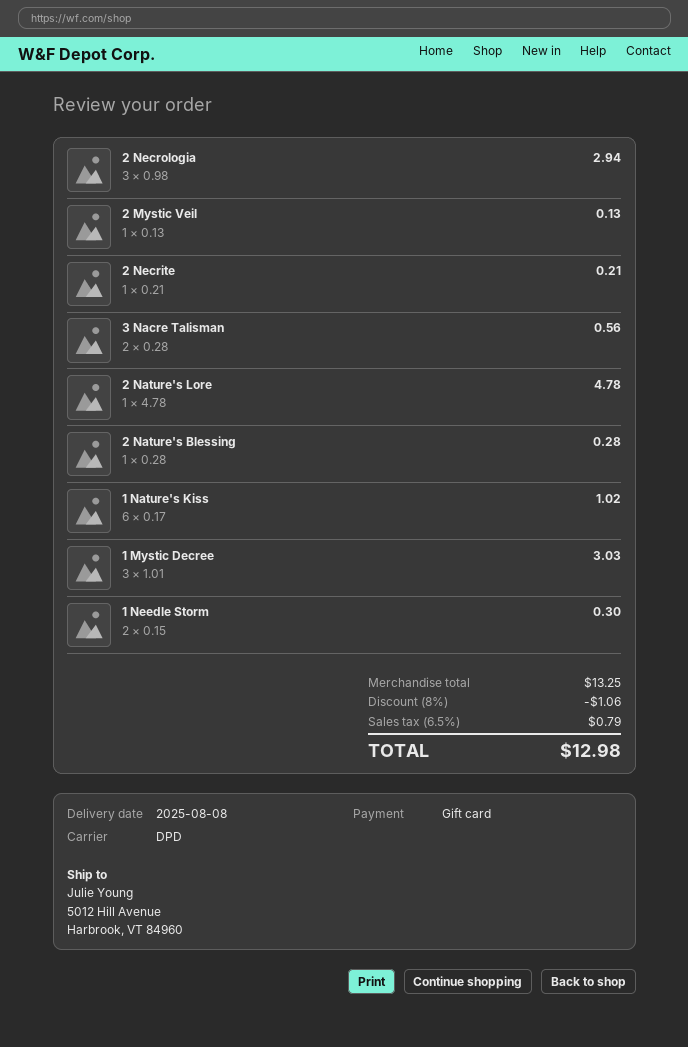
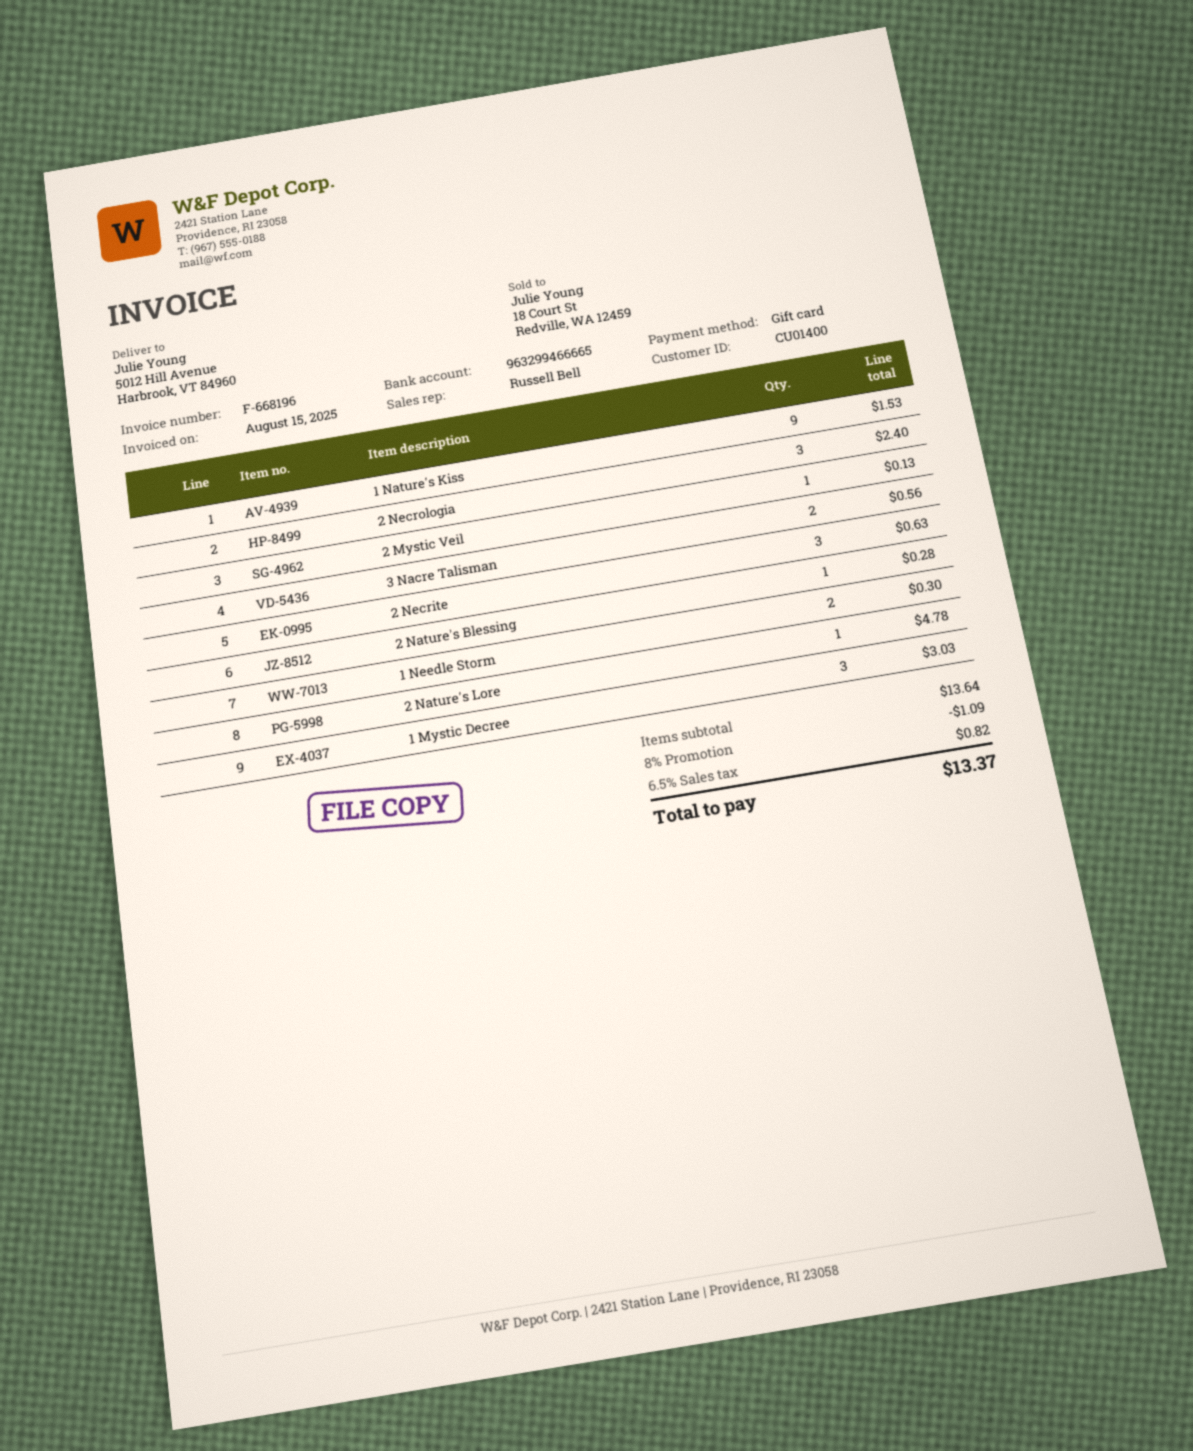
2 Necrologia: 3 for 2.94 -> 3 for 2.40
2 Necrite: 1 for 0.21 -> 3 for 0.63
1 Nature's Kiss: 6 for 1.02 -> 9 for 1.53
subtotal: 13.25 -> 13.64
discount: 8% = 1.06 -> 8% = 1.09
tax: 6.5% = 0.79 -> 6.5% = 0.82
total: 12.98 -> 13.37

